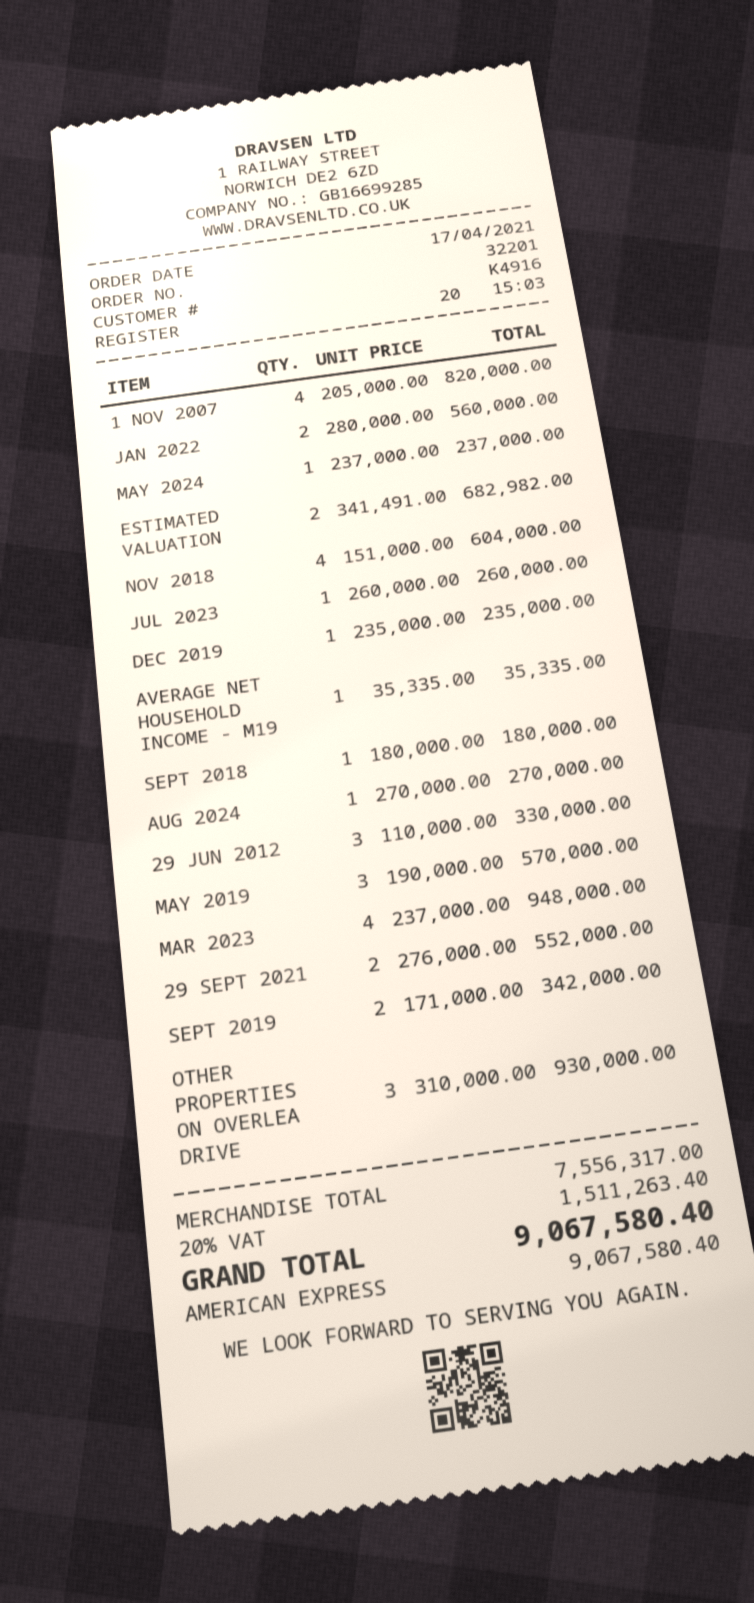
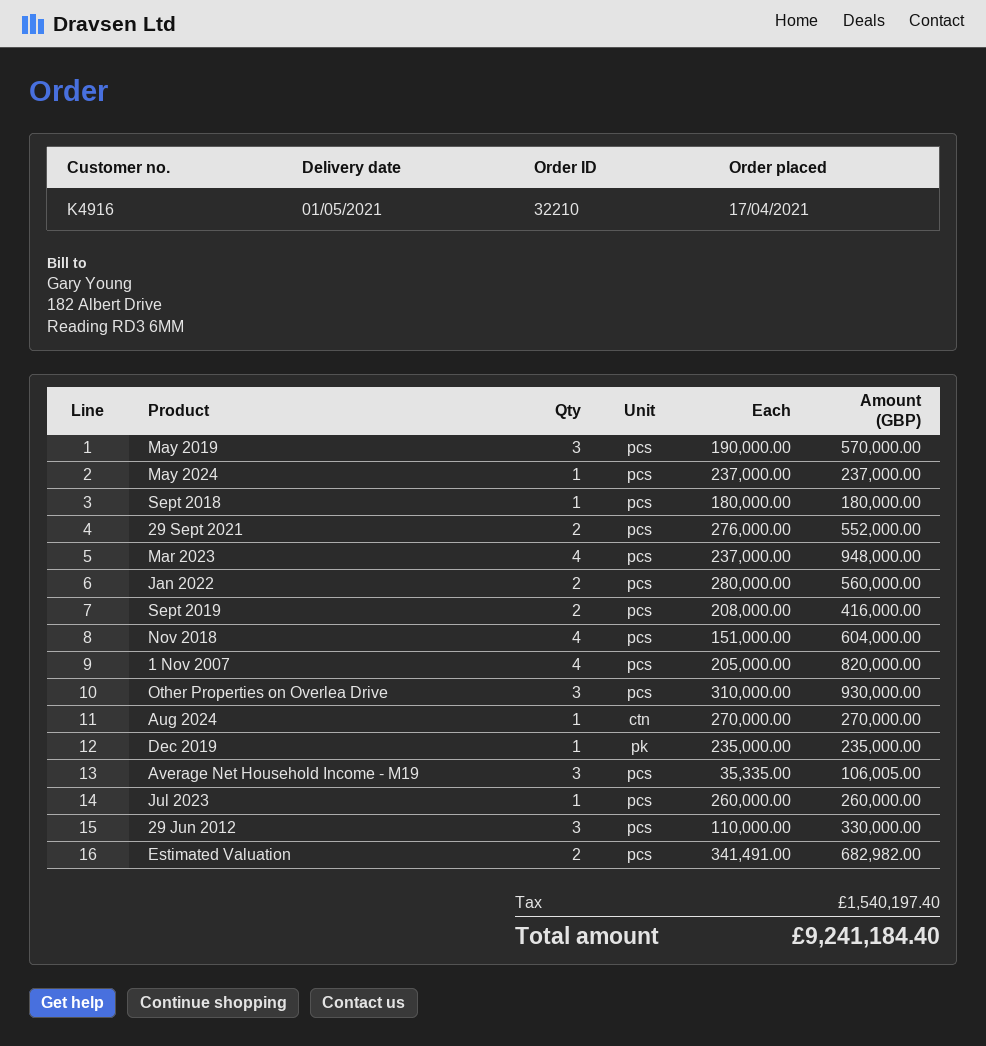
order number: 32201 -> 32210
AVERAGE NET HOUSEHOLD INCOME - M19: 1 x 35335.00 = 35335.00 -> 3 x 35335.00 = 106005.00
SEPT 2019: 2 x 171000.00 = 342000.00 -> 2 x 208000.00 = 416000.00
tax: 1511263.40 -> 1540197.40
total: 9067580.40 -> 9241184.40

